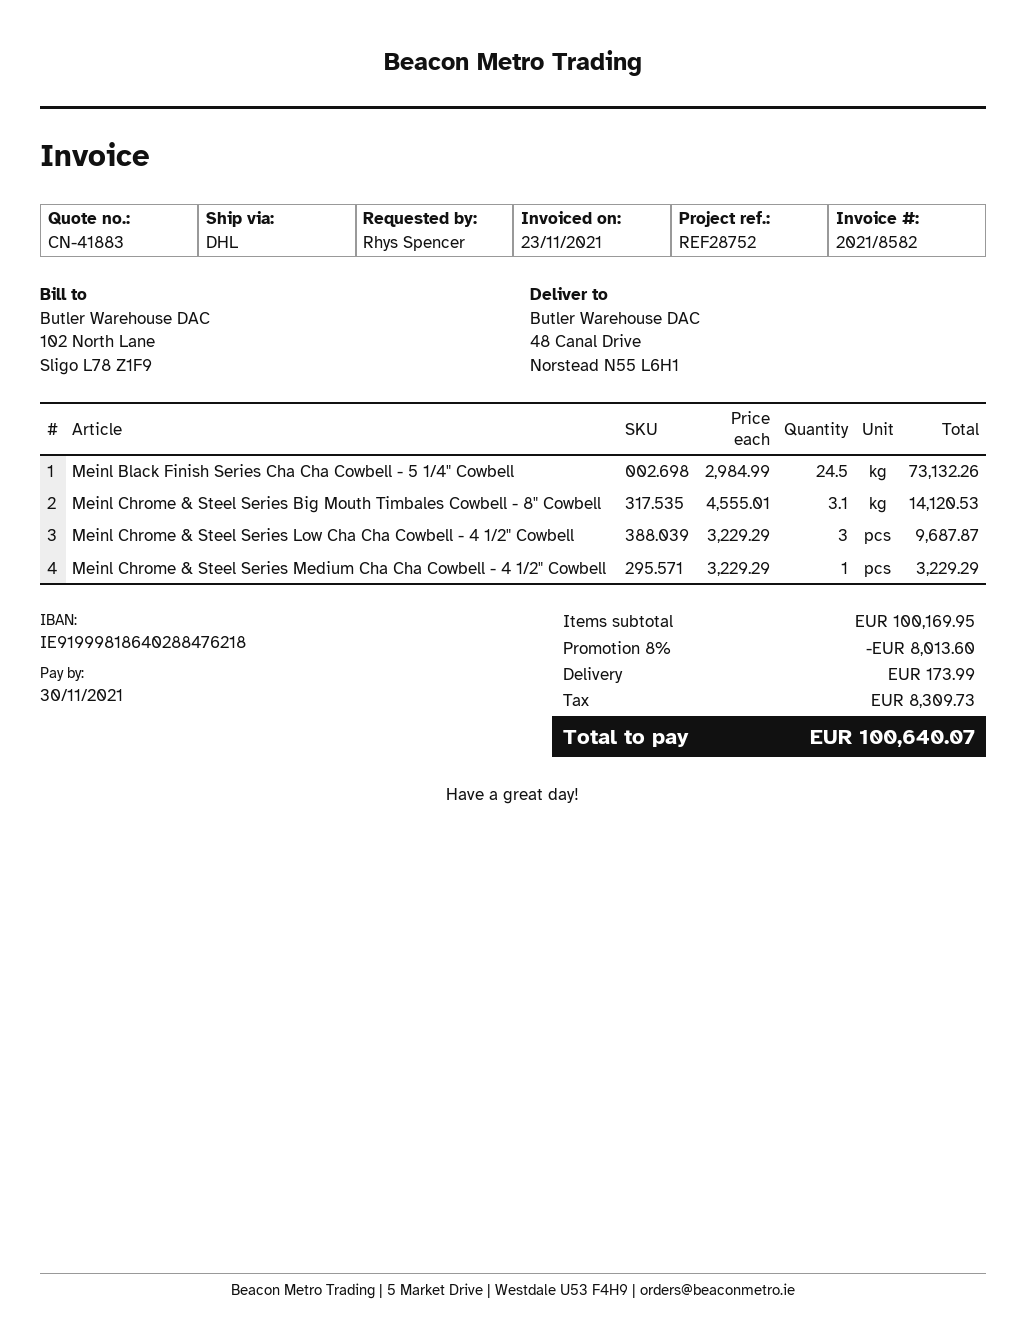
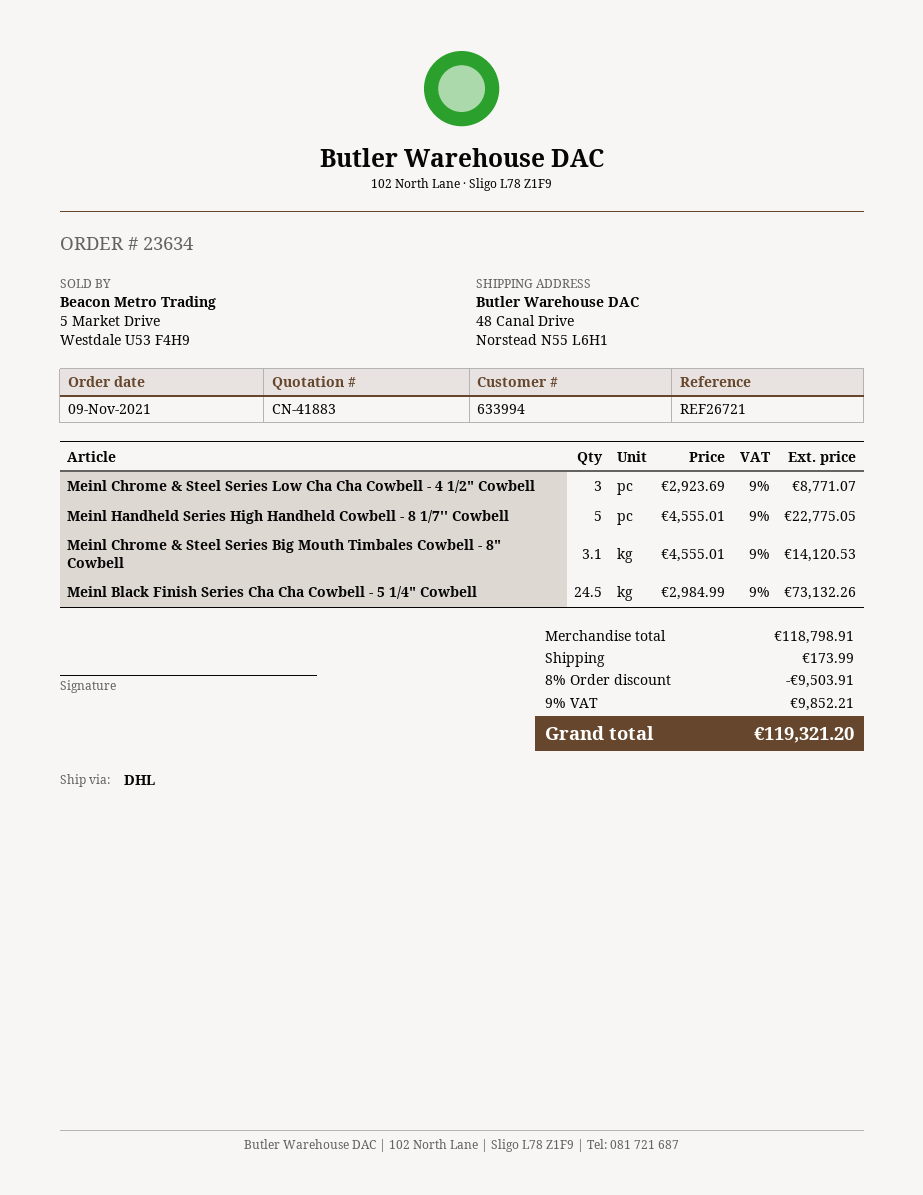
reference: REF28752 -> REF26721
Meinl Chrome & Steel Series Low Cha Cha Cowbell - 4 1/2" Cowbell: 3 x 3229.29 = 9687.87 -> 3 x 2923.69 = 8771.07
Meinl Chrome & Steel Series Medium Cha Cha Cowbell - 4 1/2" Cowbell: 1 x 3229.29 = 3229.29 -> none
Meinl Handheld Series High Handheld Cowbell - 8 1/7'' Cowbell: none -> 5 x 4555.01 = 22775.05
subtotal: 100169.95 -> 118798.91
discount: 8% = 8013.60 -> 8% = 9503.91
tax: 8309.73 -> 9852.21
total: 100640.07 -> 119321.20

